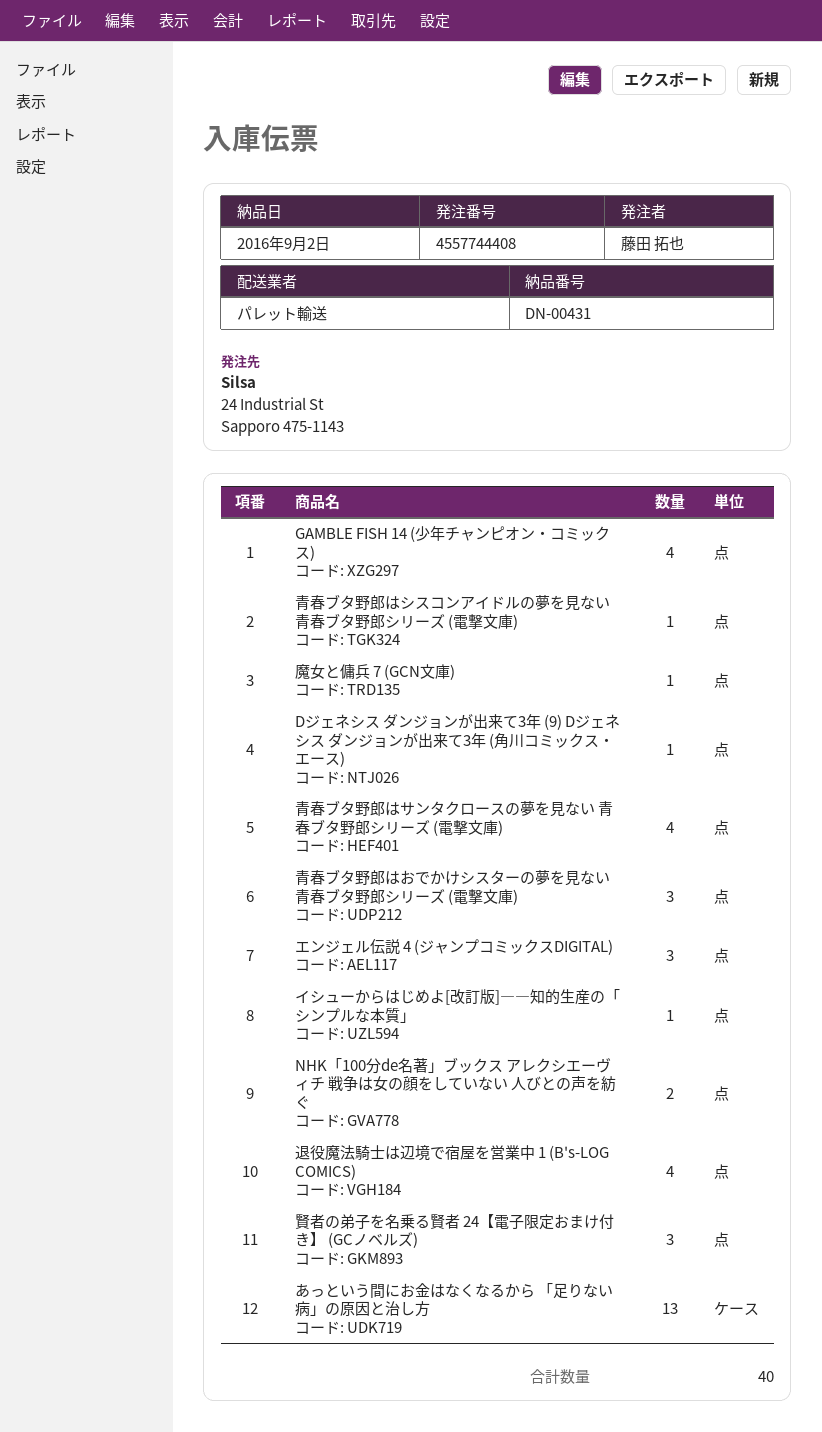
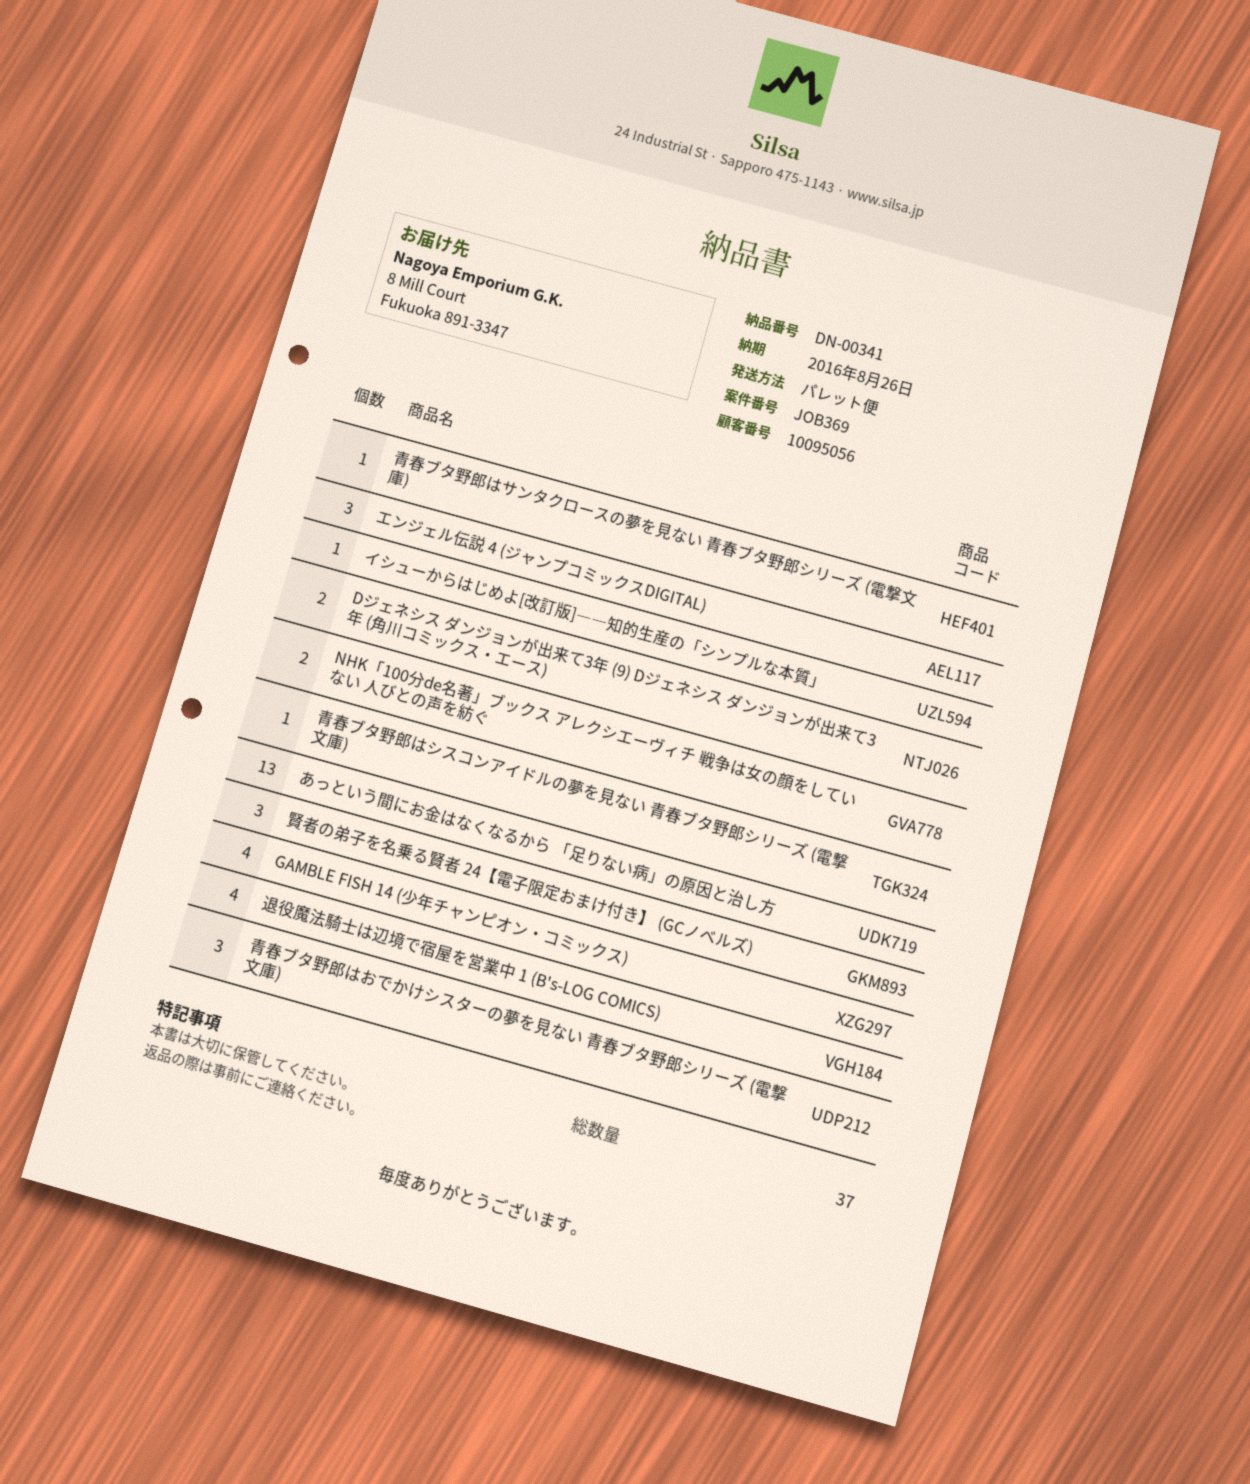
delivery note number: DN-00431 -> DN-00341
delivery date: 2016-09-02 -> 2016-08-26
魔女と傭兵 7 (GCN文庫): 1 -> none
Dジェネシス ダンジョンが出来て3年 (9) Dジェネシス ダンジョンが出来て3年 (角川コミックス・エース): 1 -> 2
青春ブタ野郎はサンタクロースの夢を見ない 青春ブタ野郎シリーズ (電撃文庫): 4 -> 1
total quantity: 40 -> 37

